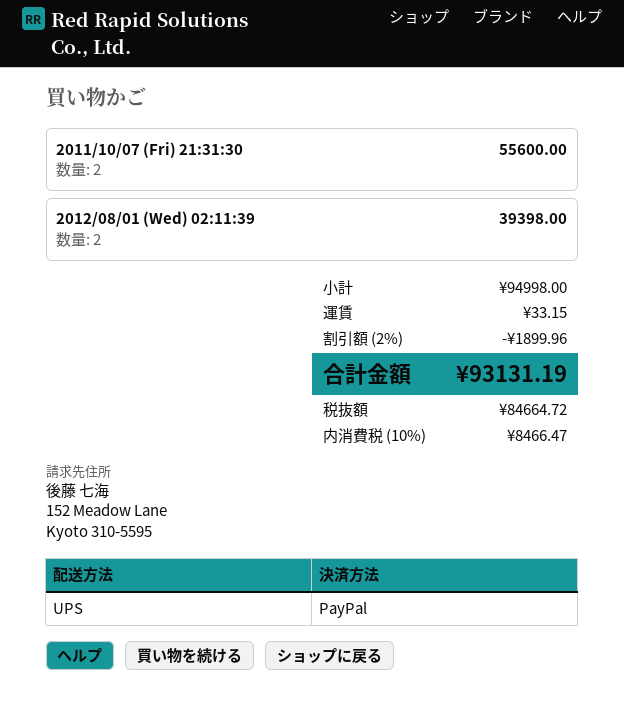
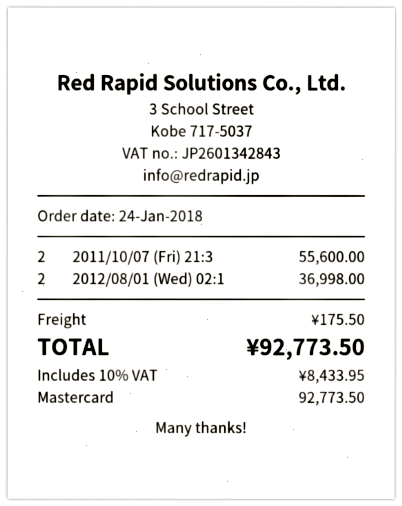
payment method: PayPal -> Mastercard
2012/08/01 (Wed) 02:11:39: 2 for 39398.00 -> 2 for 36998.00
discount: 2% = 1899.96 -> none
shipping: 33.15 -> 175.50
tax: 10% = 8466.47 -> 10% = 8433.95
total: 93131.19 -> 92773.50

